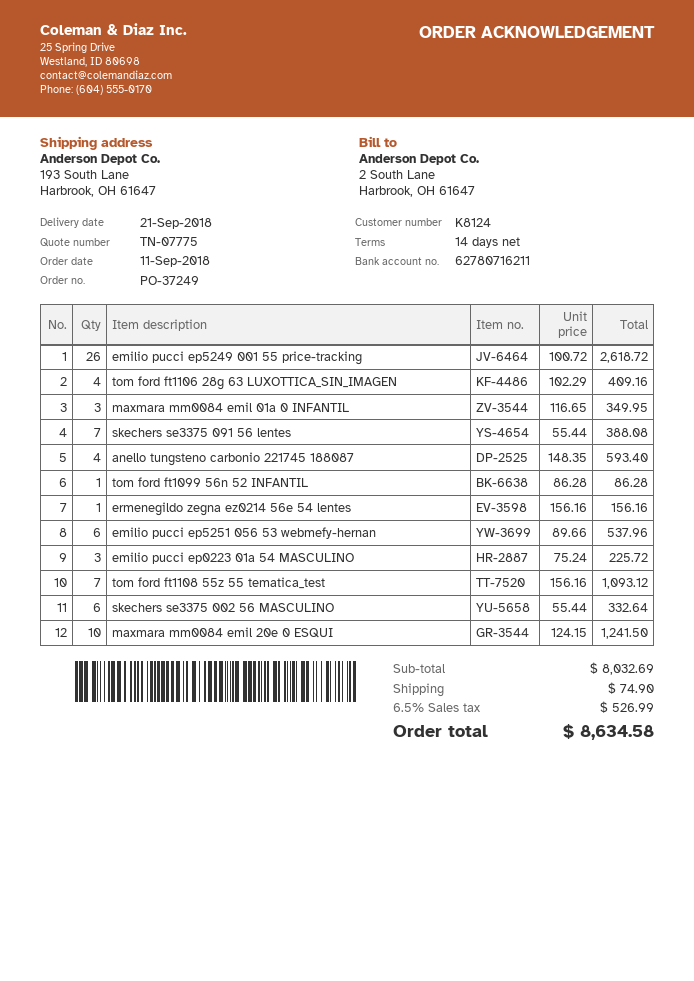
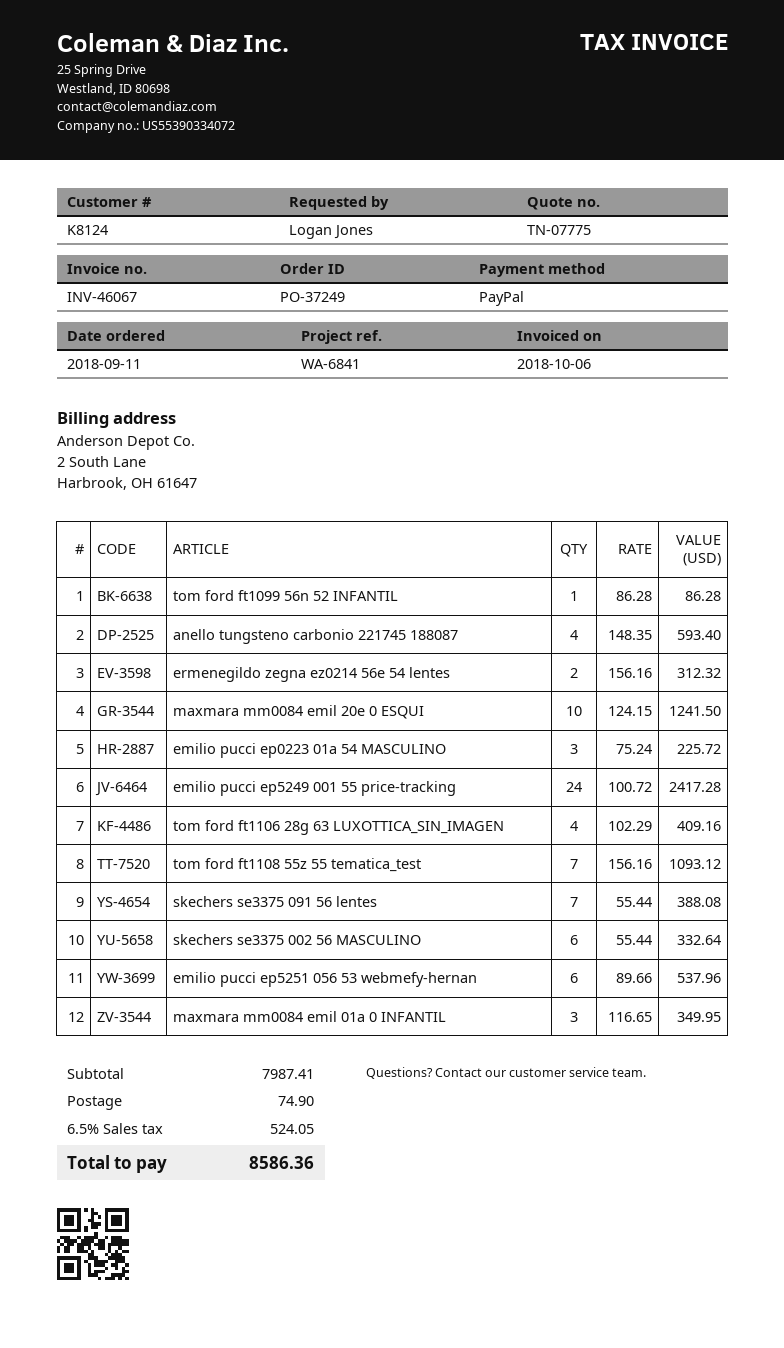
emilio pucci ep5249 001 55 price-tracking: 26 x 100.72 = 2618.72 -> 24 x 100.72 = 2417.28
ermenegildo zegna ez0214 56e 54 lentes: 1 x 156.16 = 156.16 -> 2 x 156.16 = 312.32
subtotal: 8032.69 -> 7987.41
tax: 6.5% = 526.99 -> 6.5% = 524.05
total: 8634.58 -> 8586.36

